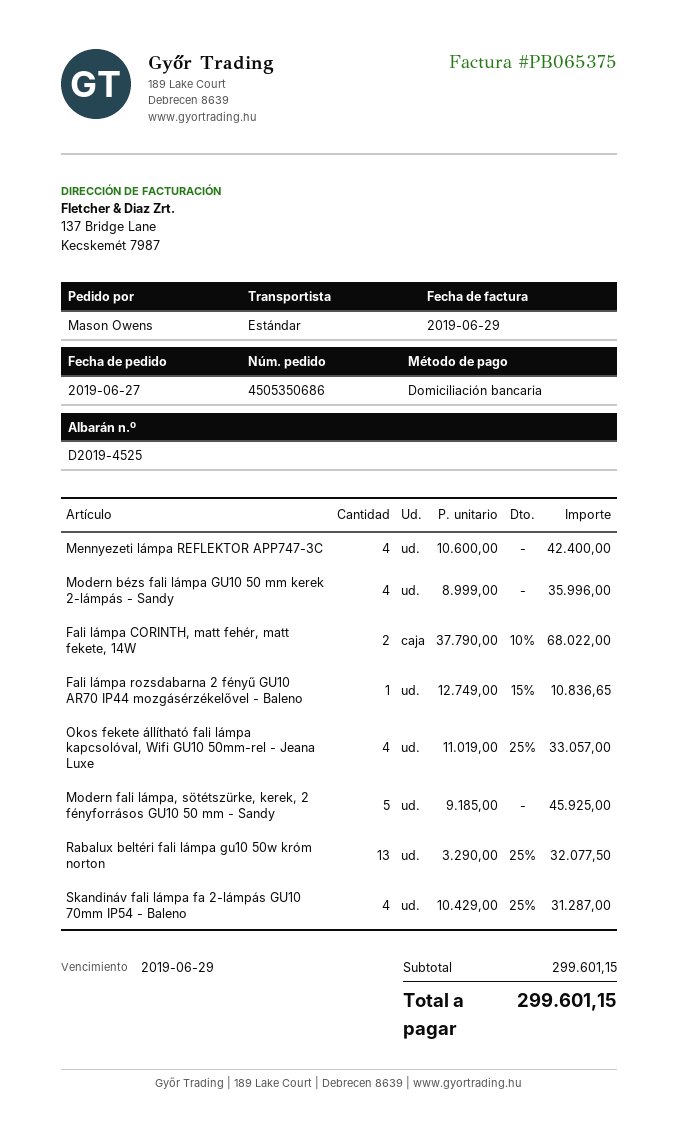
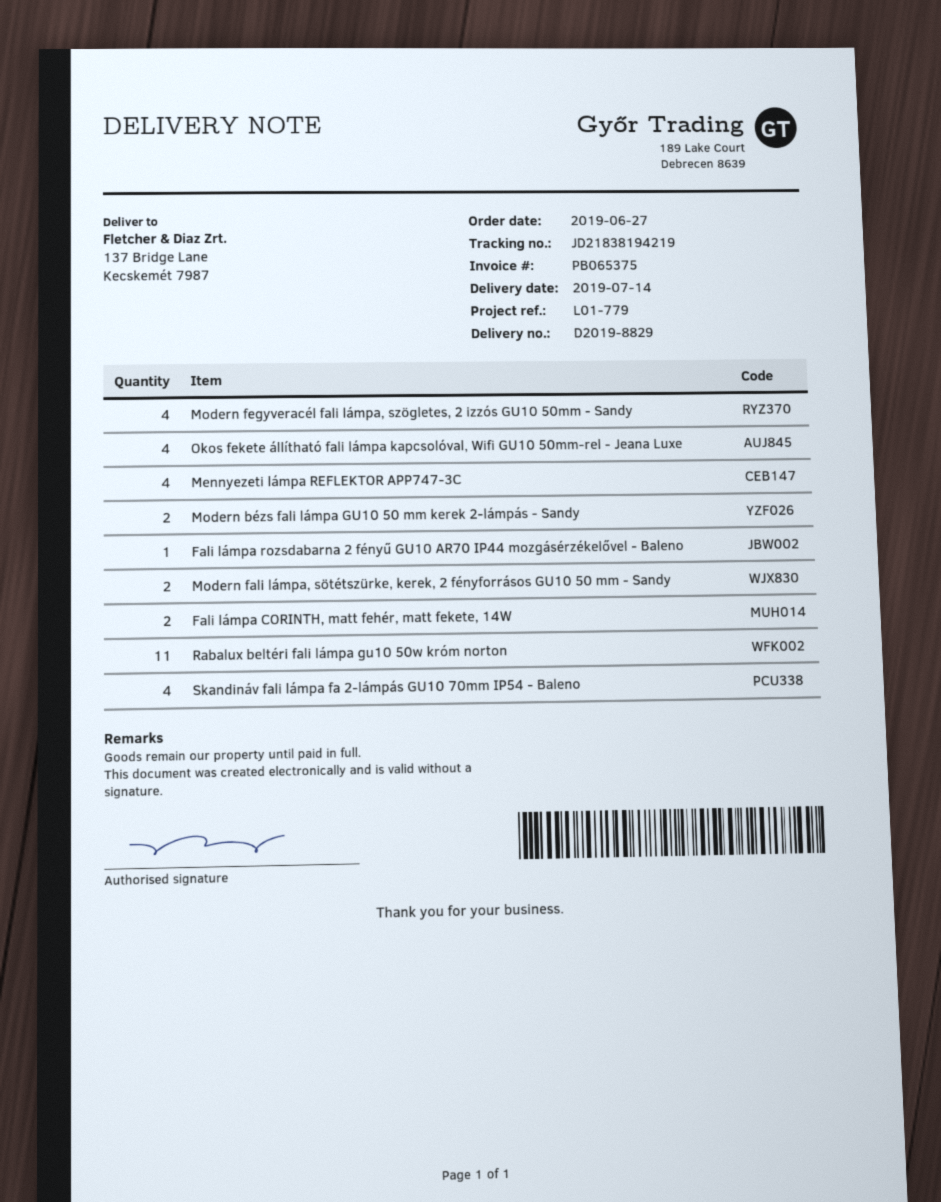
delivery note number: D2019-4525 -> D2019-8829
Modern bézs fali lámpa GU10 50 mm kerek 2-lámpás - Sandy: 4 -> 2
Modern fali lámpa, sötétszürke, kerek, 2 fényforrásos GU10 50 mm - Sandy: 5 -> 2
Rabalux beltéri fali lámpa gu10 50w króm norton: 13 -> 11
Modern fegyveracél fali lámpa, szögletes, 2 izzós GU10 50mm - Sandy: none -> 4

